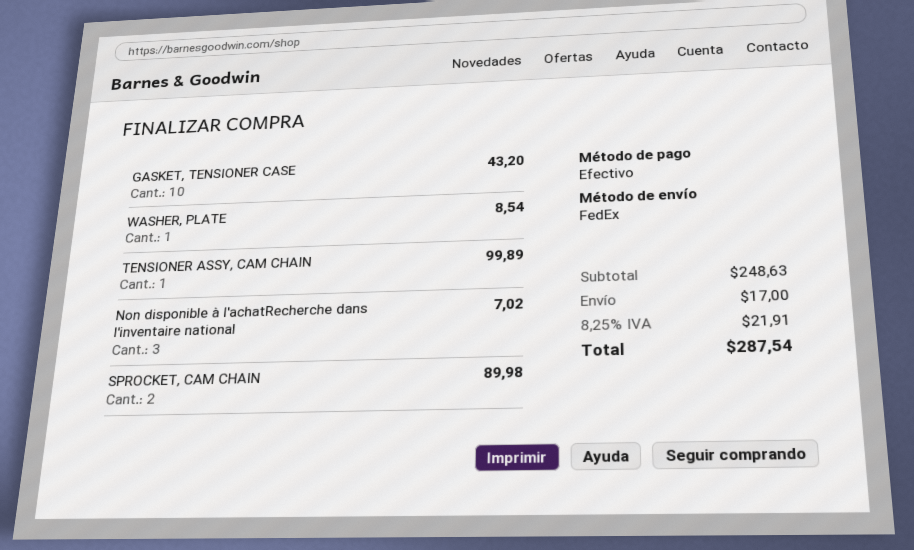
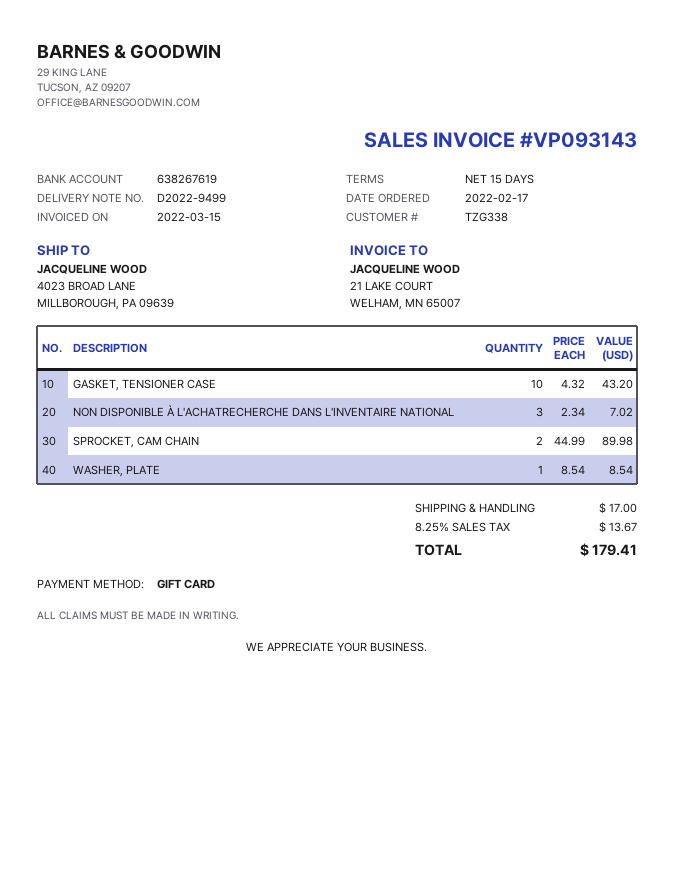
payment method: cash -> gift card
TENSIONER ASSY, CAM CHAIN: 1 for 99.89 -> none
tax: 8.25% = 21.91 -> 8.25% = 13.67
total: 287.54 -> 179.41

